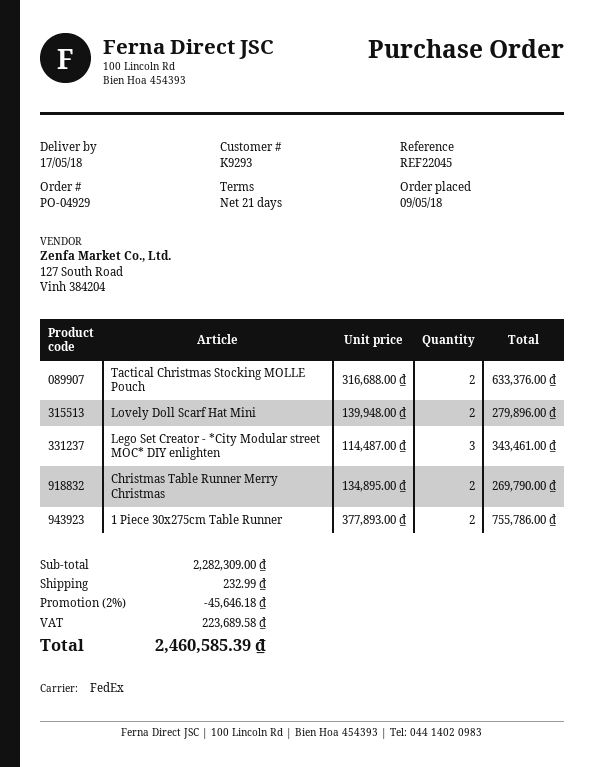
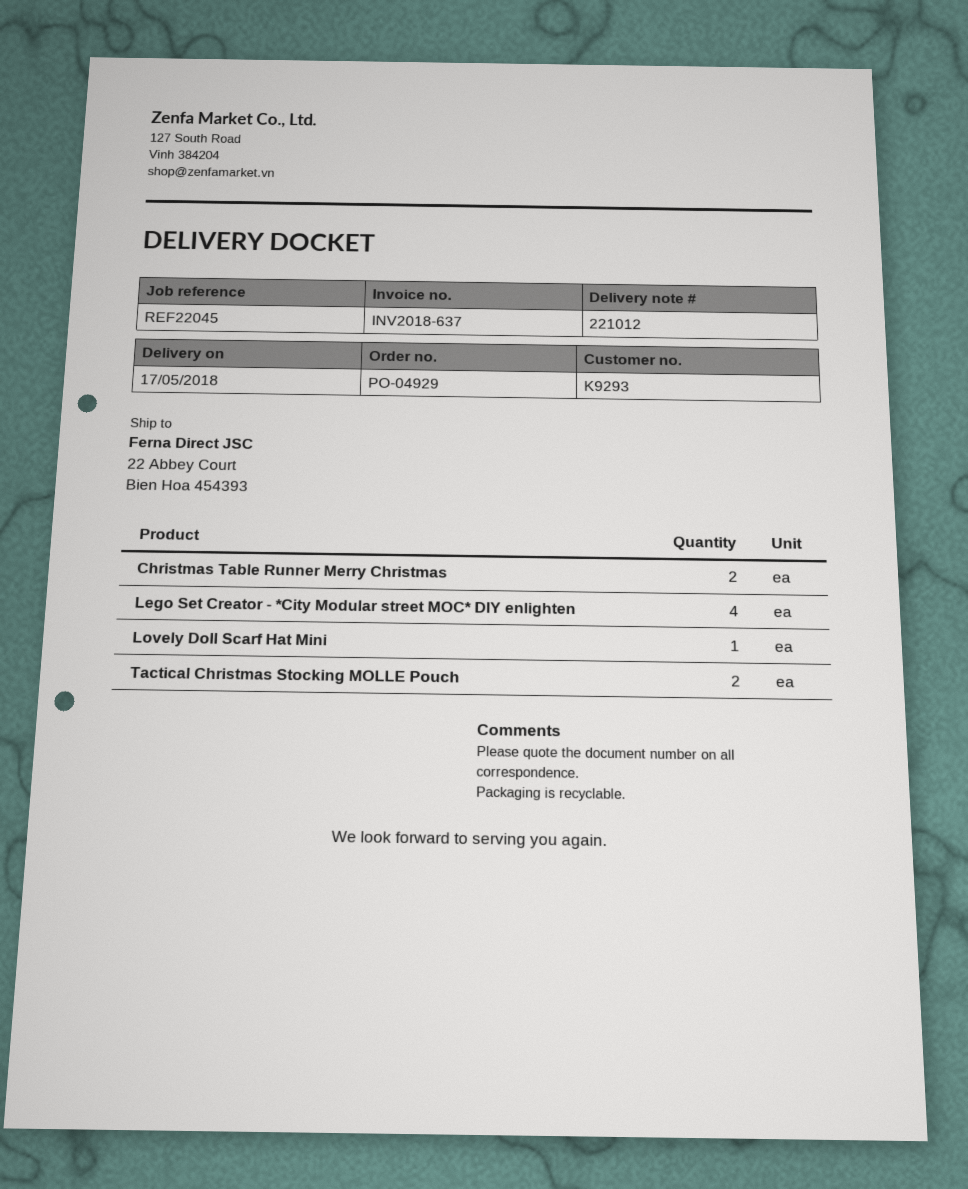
Lovely Doll Scarf Hat Mini: 2 -> 1
Lego Set Creator - *City Modular street MOC* DIY enlighten: 3 -> 4
1 Piece 30x275cm Table Runner: 2 -> none

